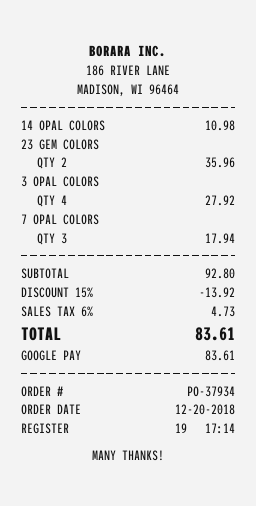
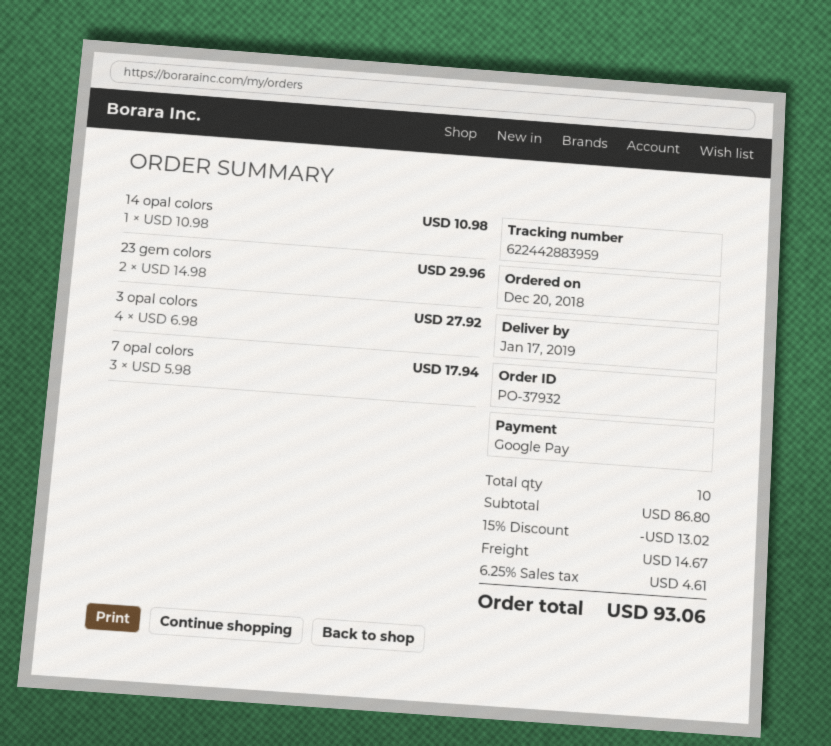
order number: PO-37934 -> PO-37932
23 GEM COLORS: 2 for 35.96 -> 2 for 29.96
subtotal: 92.80 -> 86.80
discount: 15% = 13.92 -> 15% = 13.02
shipping: none -> 14.67
tax: 6% = 4.73 -> 6.25% = 4.61
total: 83.61 -> 93.06

